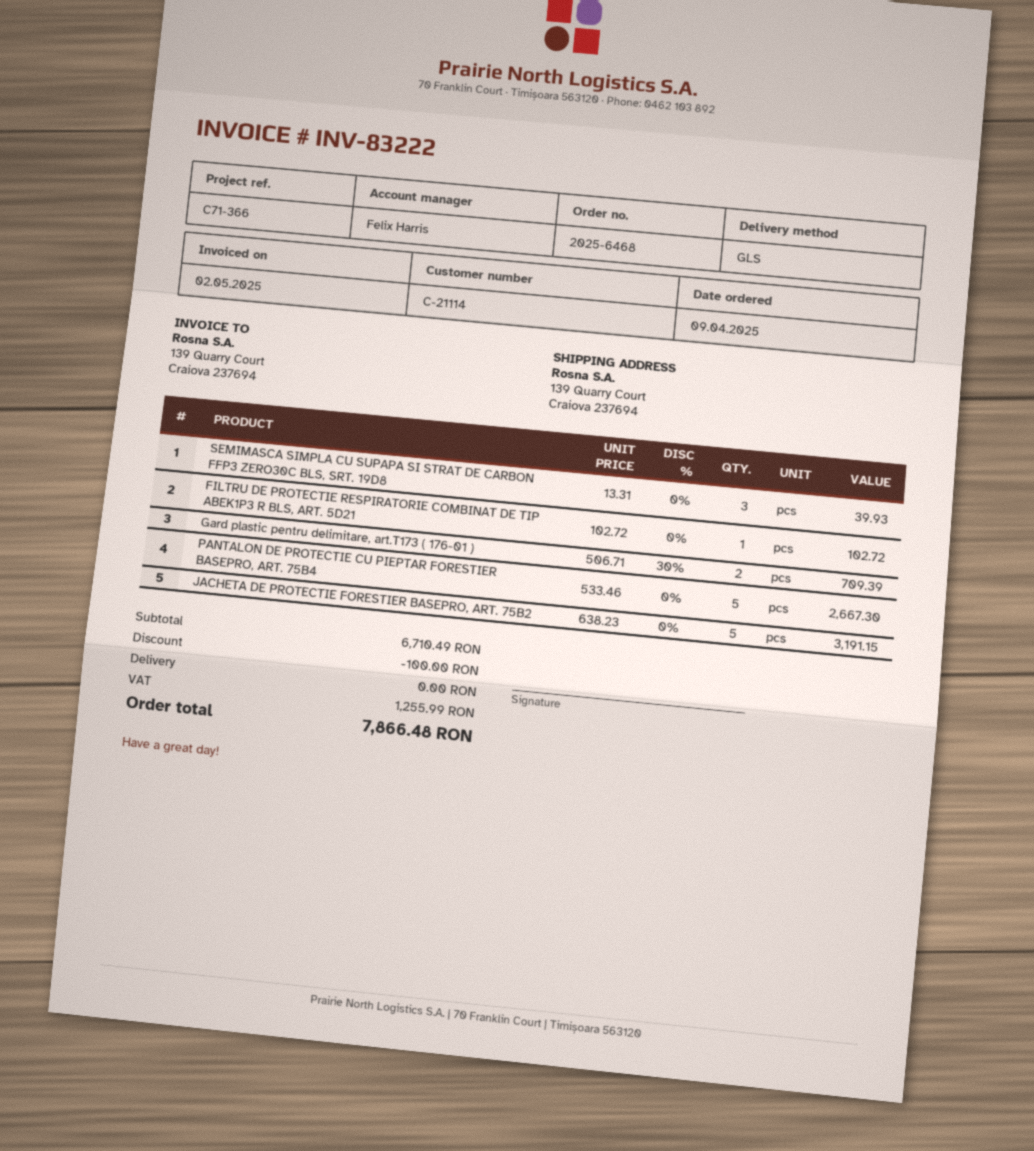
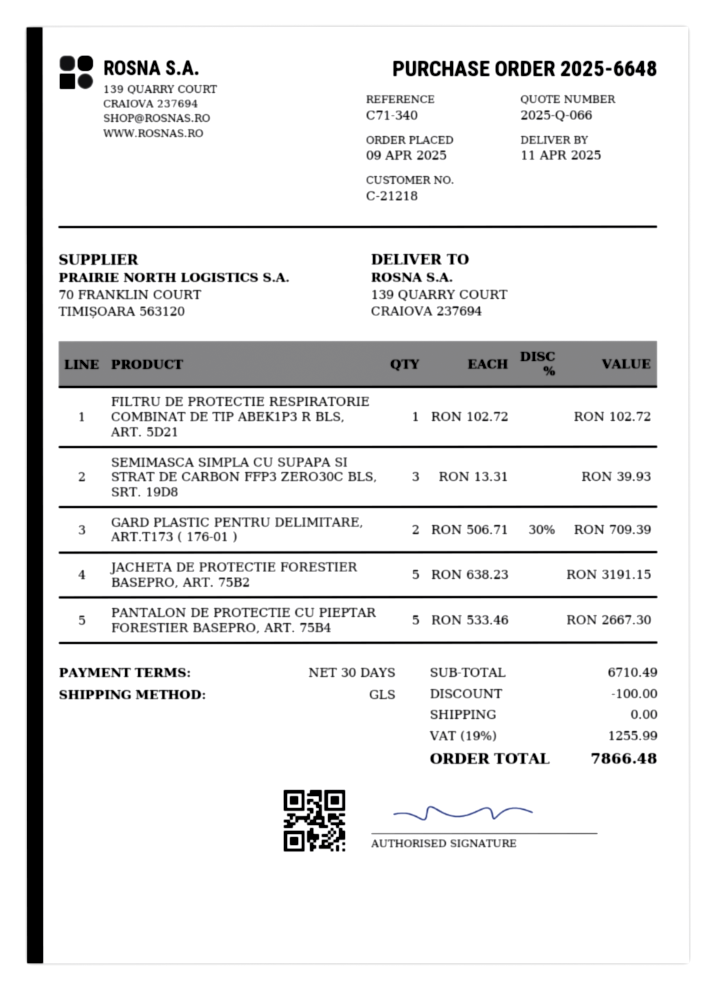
order number: 2025-6468 -> 2025-6648
customer number: C-21114 -> C-21218
reference: C71-366 -> C71-340

